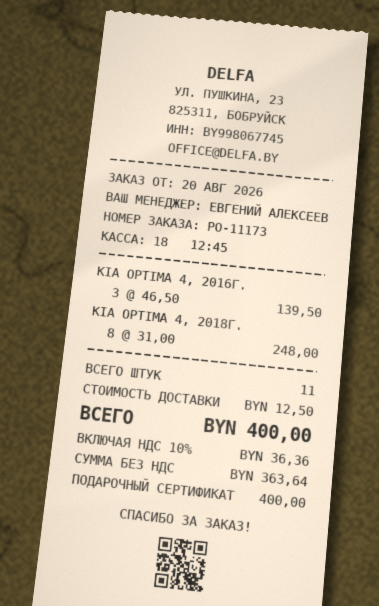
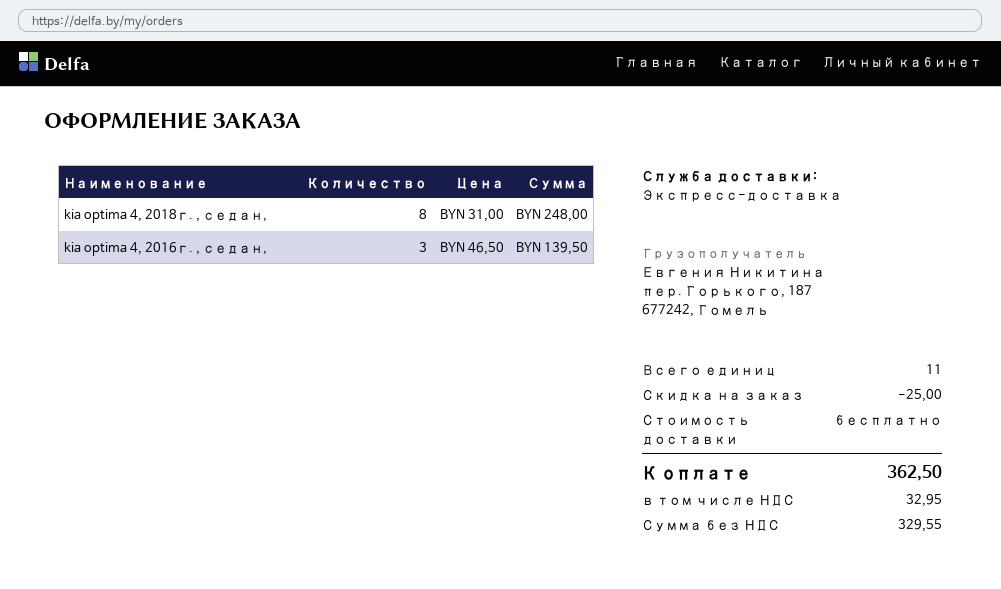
discount: none -> 25.00
shipping: 12.50 -> 0.00
net: 363.64 -> 329.55
tax: 36.36 -> 32.95
total: 400.00 -> 362.50

